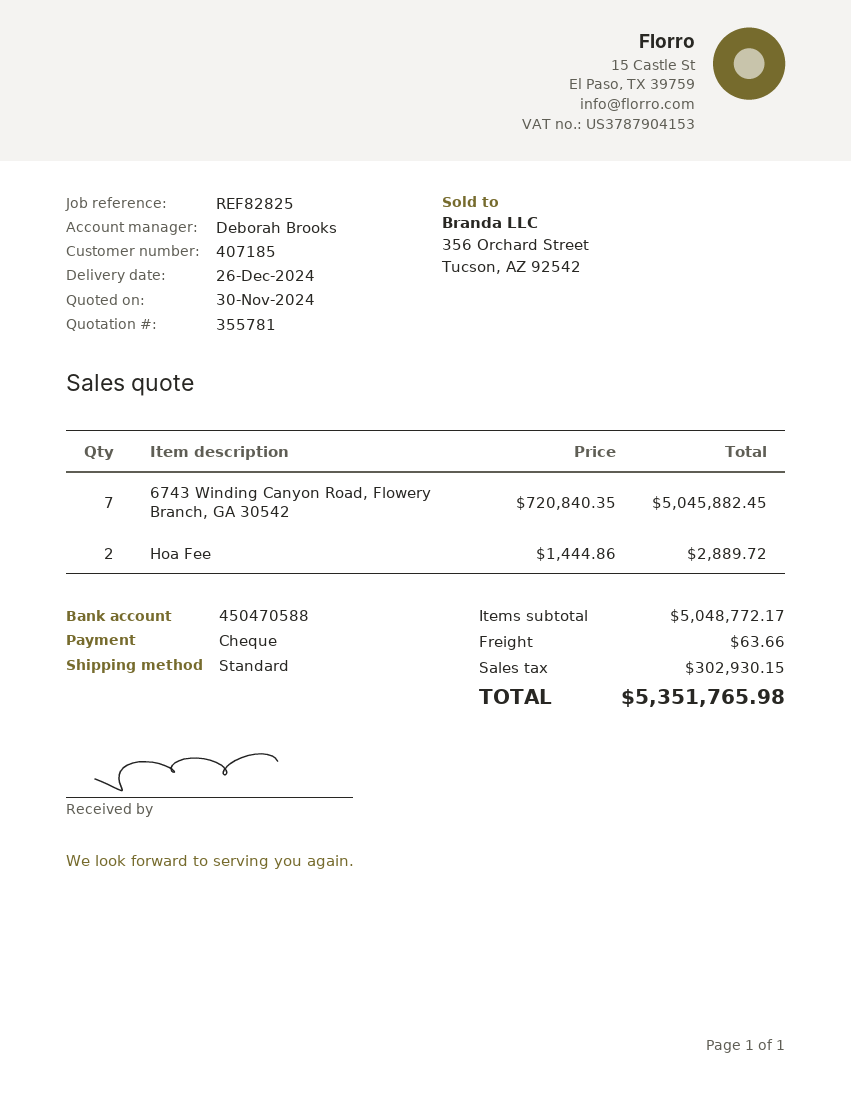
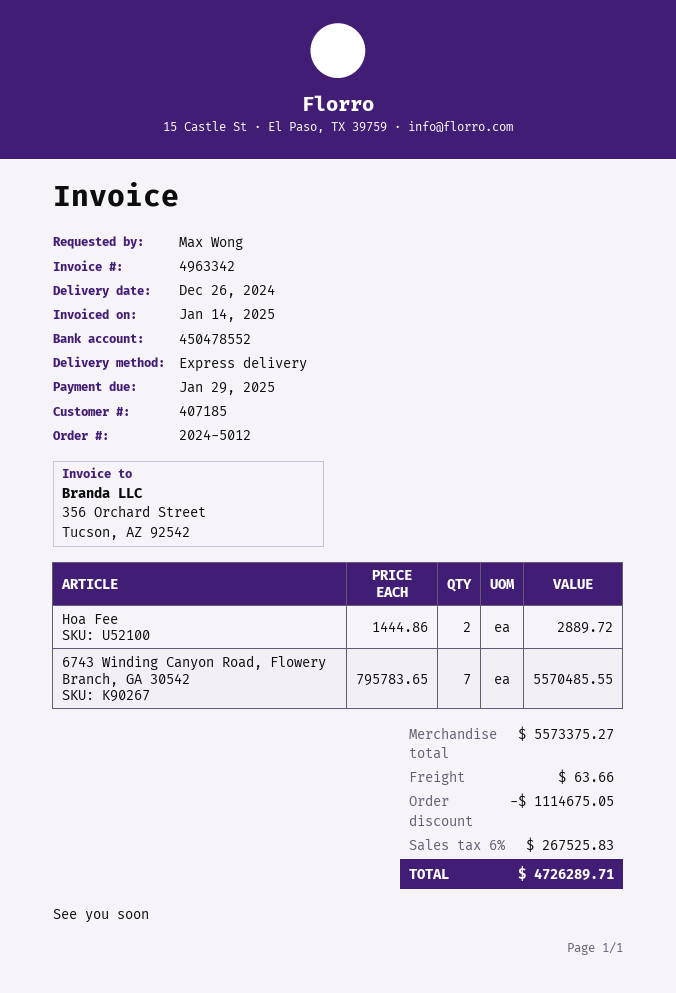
bank account: 450470588 -> 450478552
shipping method: standard -> express
6743 Winding Canyon Road, Flowery Branch, GA 30542: 7 x 720840.35 = 5045882.45 -> 7 x 795783.65 = 5570485.55
subtotal: 5048772.17 -> 5573375.27
discount: none -> 1114675.05
tax: 302930.15 -> 267525.83
total: 5351765.98 -> 4726289.71

